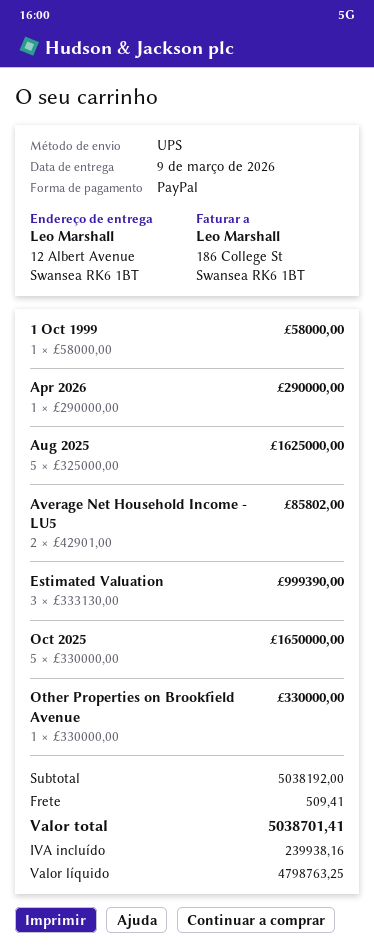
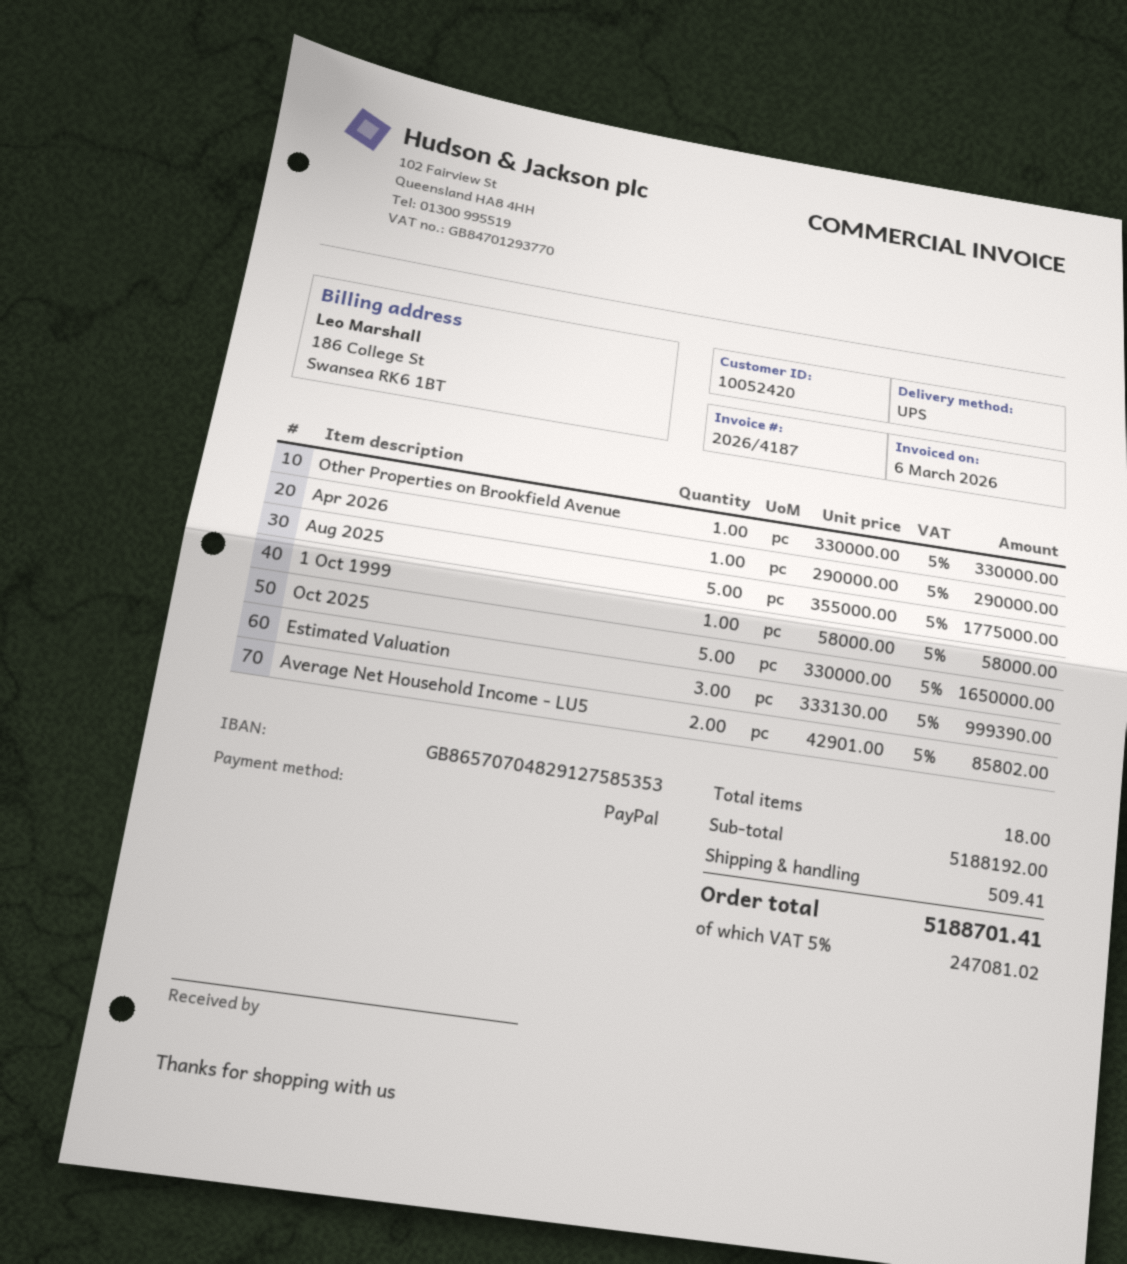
Aug 2025: 5 x 325000.00 = 1625000.00 -> 5 x 355000.00 = 1775000.00
subtotal: 5038192.00 -> 5188192.00
tax: 239938.16 -> 247081.02
total: 5038701.41 -> 5188701.41

